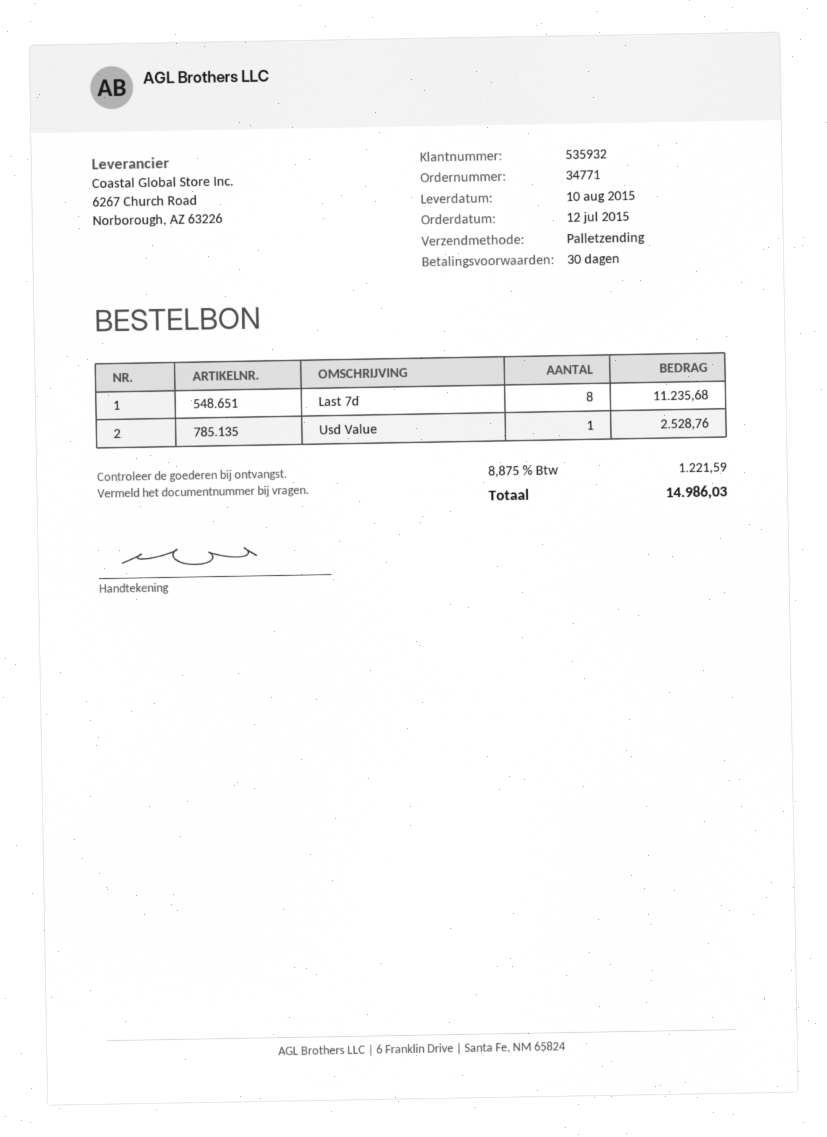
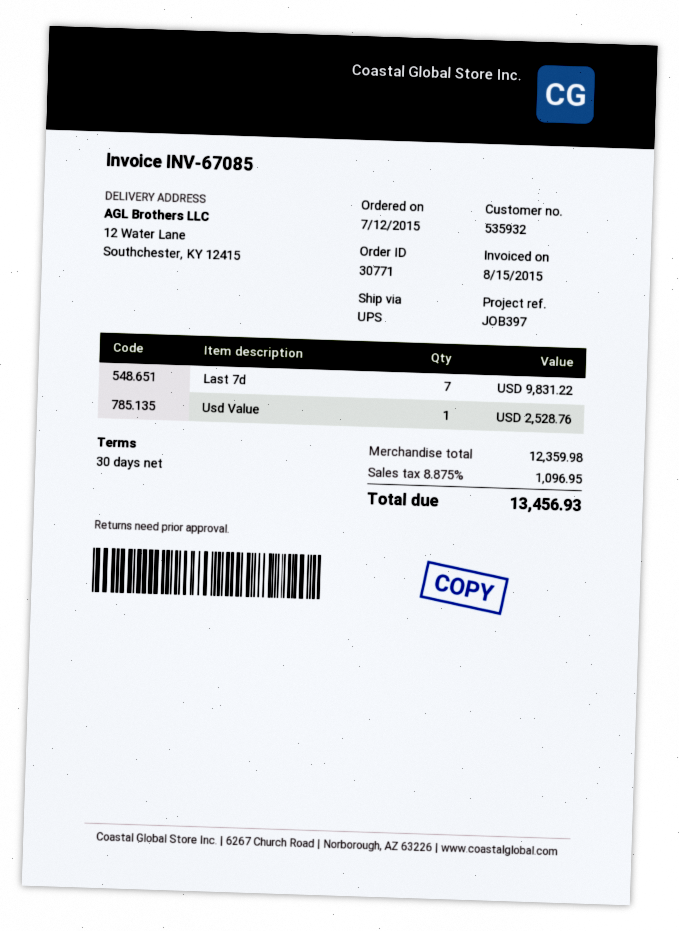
order number: 34771 -> 30771
shipping method: pallet freight -> UPS
Last 7d: 8 for 11235.68 -> 7 for 9831.22
tax: 8.875% = 1221.59 -> 8.875% = 1096.95
total: 14986.03 -> 13456.93

